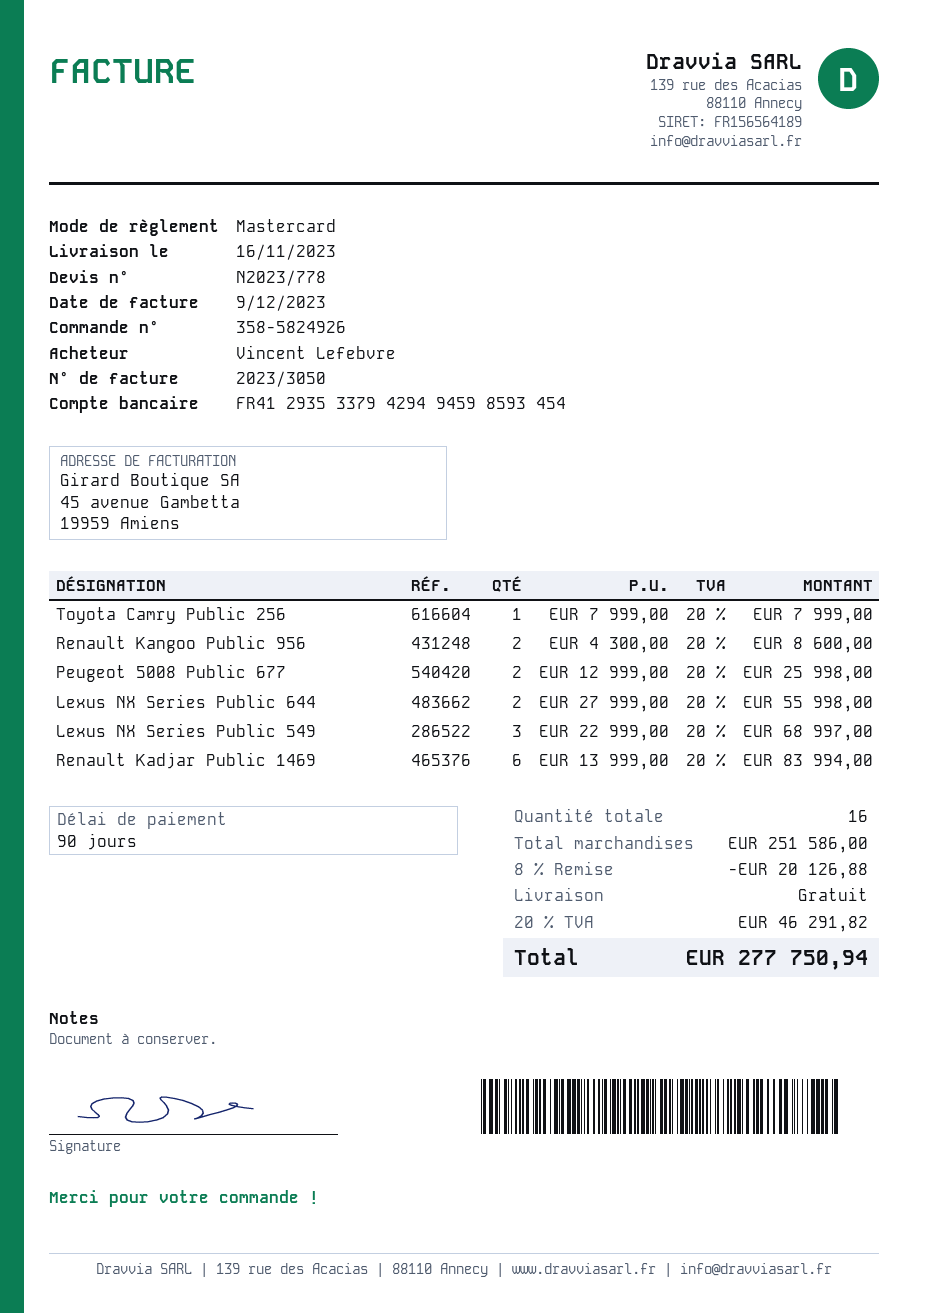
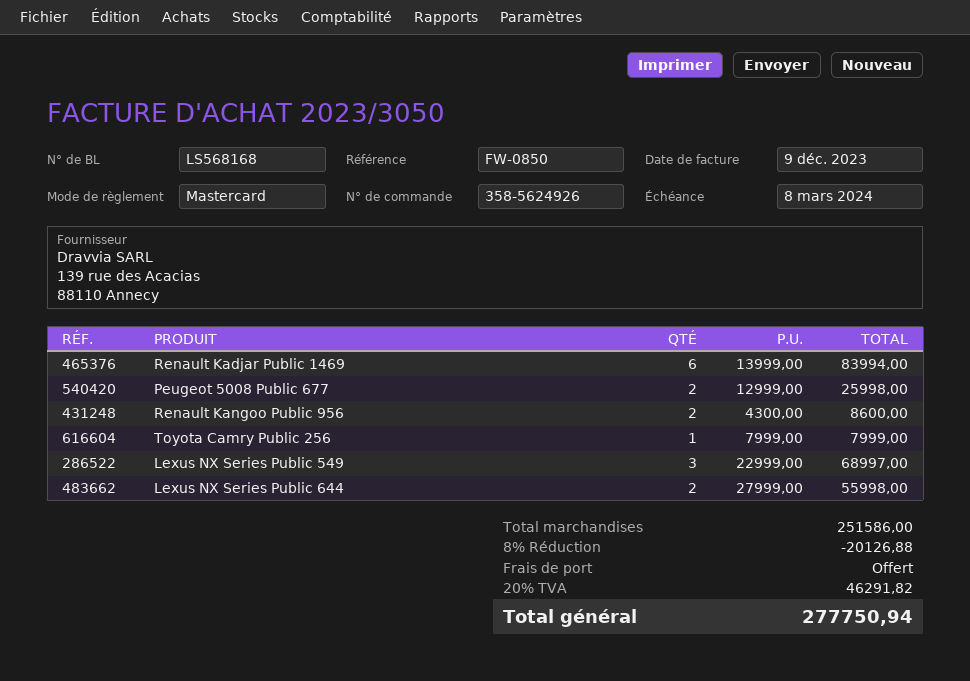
order number: 358-5824926 -> 358-5624926

